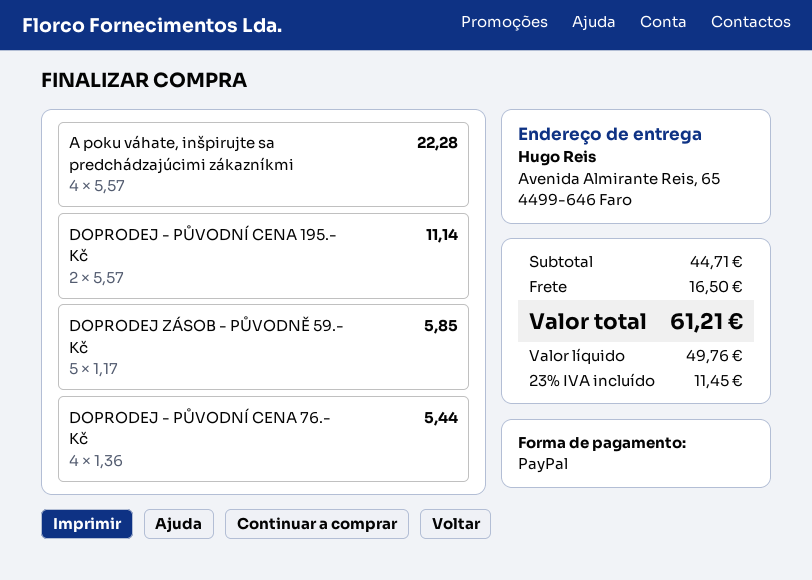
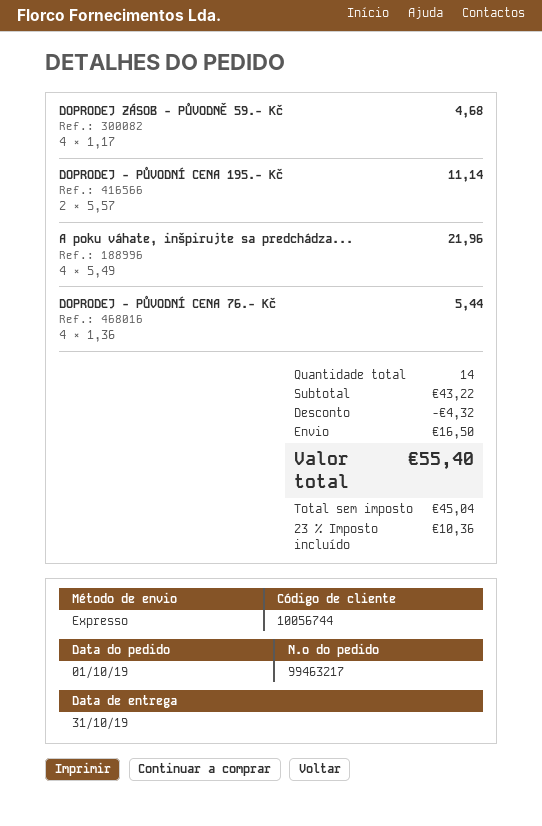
A poku váhate, inšpirujte sa predchádzajúcimi zákazníkmi: 4 x 5.57 = 22.28 -> 4 x 5.49 = 21.96
DOPRODEJ ZÁSOB - PŮVODNĚ 59.- Kč: 5 x 1.17 = 5.85 -> 4 x 1.17 = 4.68
subtotal: 44.71 -> 43.22
discount: none -> 4.32
net: 49.76 -> 45.04
tax: 23% = 11.45 -> 23% = 10.36
total: 61.21 -> 55.40

